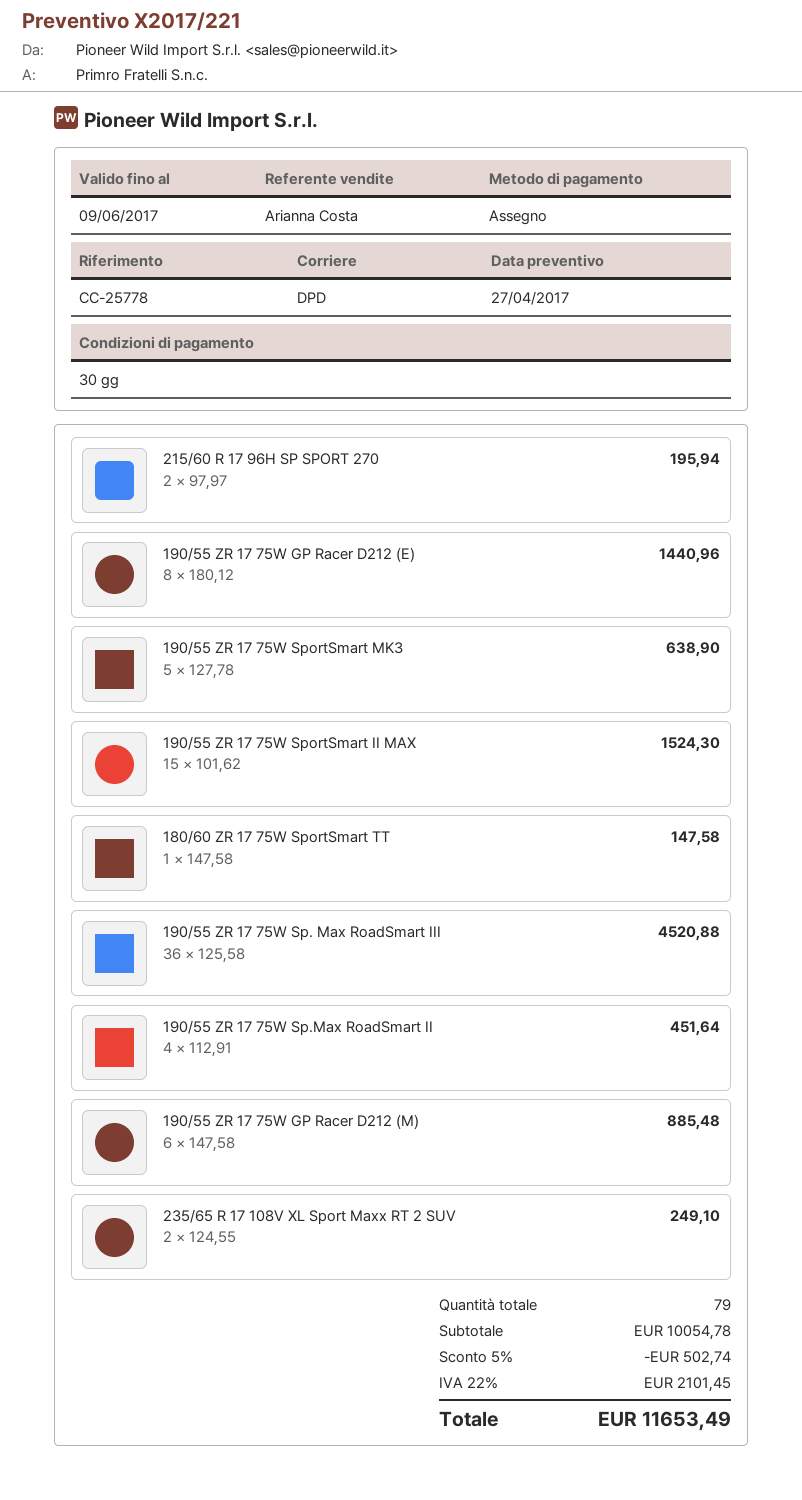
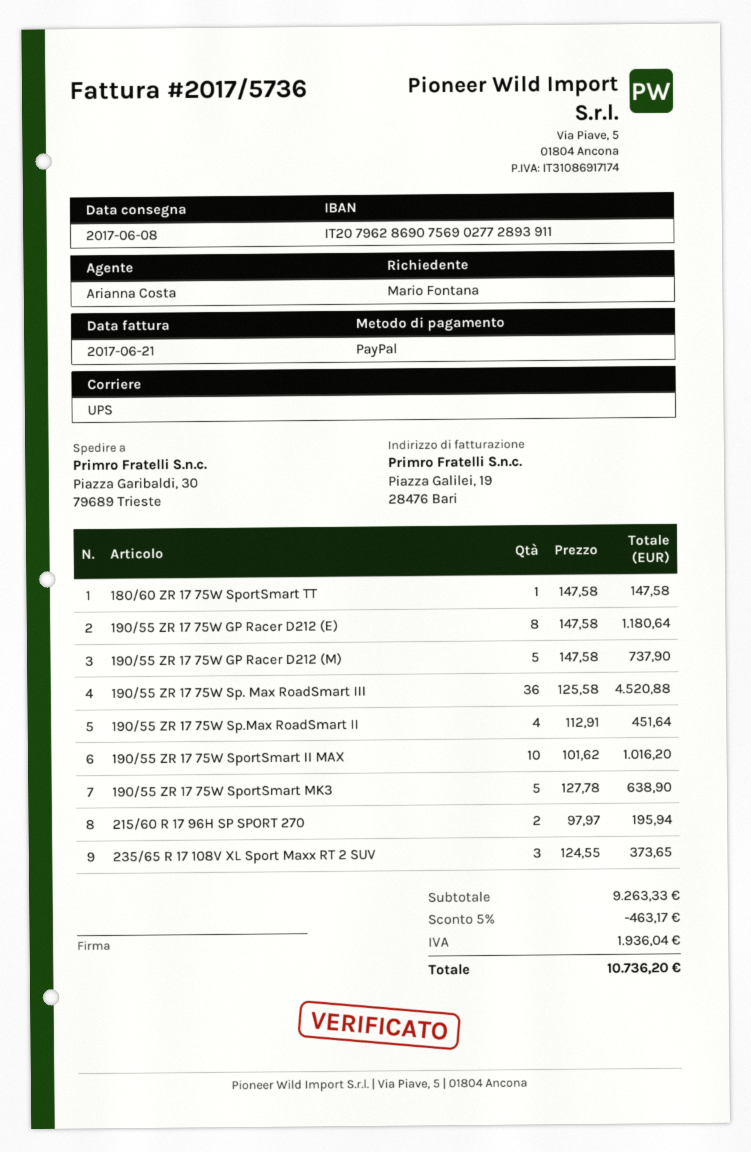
payment method: cheque -> PayPal
shipping method: DPD -> UPS
190/55 ZR 17 75W GP Racer D212 (E): 8 x 180.12 = 1440.96 -> 8 x 147.58 = 1180.64
190/55 ZR 17 75W SportSmart II MAX: 15 x 101.62 = 1524.30 -> 10 x 101.62 = 1016.20
190/55 ZR 17 75W GP Racer D212 (M): 6 x 147.58 = 885.48 -> 5 x 147.58 = 737.90
235/65 R 17 108V XL Sport Maxx RT 2 SUV: 2 x 124.55 = 249.10 -> 3 x 124.55 = 373.65
subtotal: 10054.78 -> 9263.33
discount: 5% = 502.74 -> 5% = 463.17
tax: 2101.45 -> 1936.04
total: 11653.49 -> 10736.20

